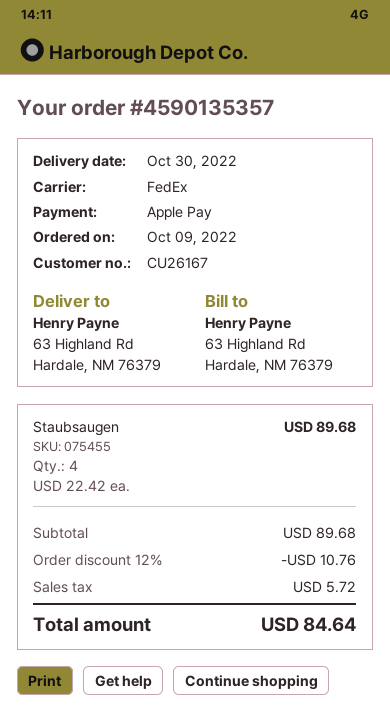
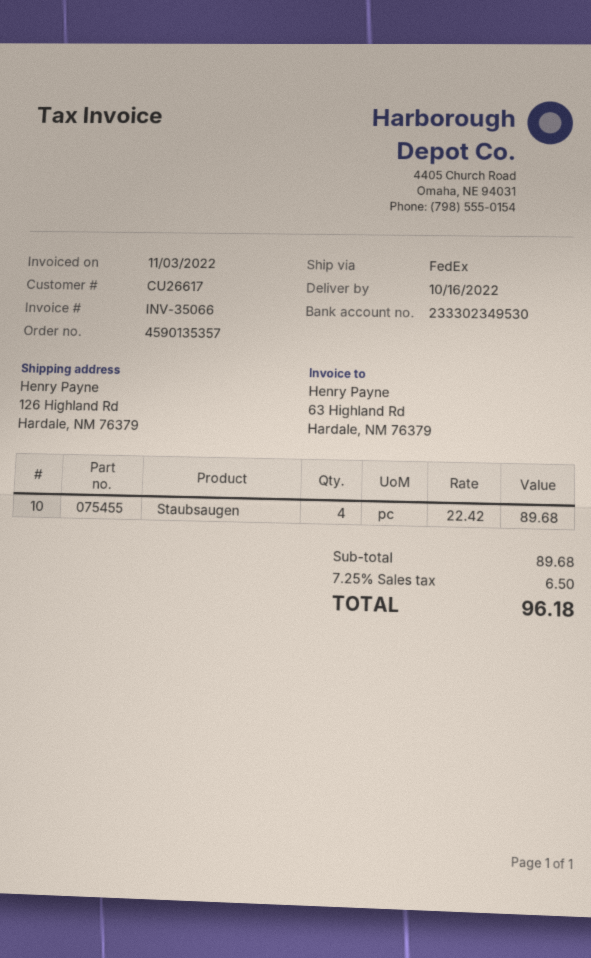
delivery date: 2022-10-30 -> 2022-10-16
customer number: CU26167 -> CU26617
ship to: 63 Highland Rd, Hardale, NM 76379 -> 126 Highland Rd, Hardale, NM 76379
discount: 12% = 10.76 -> none
tax: 5.72 -> 6.50
total: 84.64 -> 96.18

